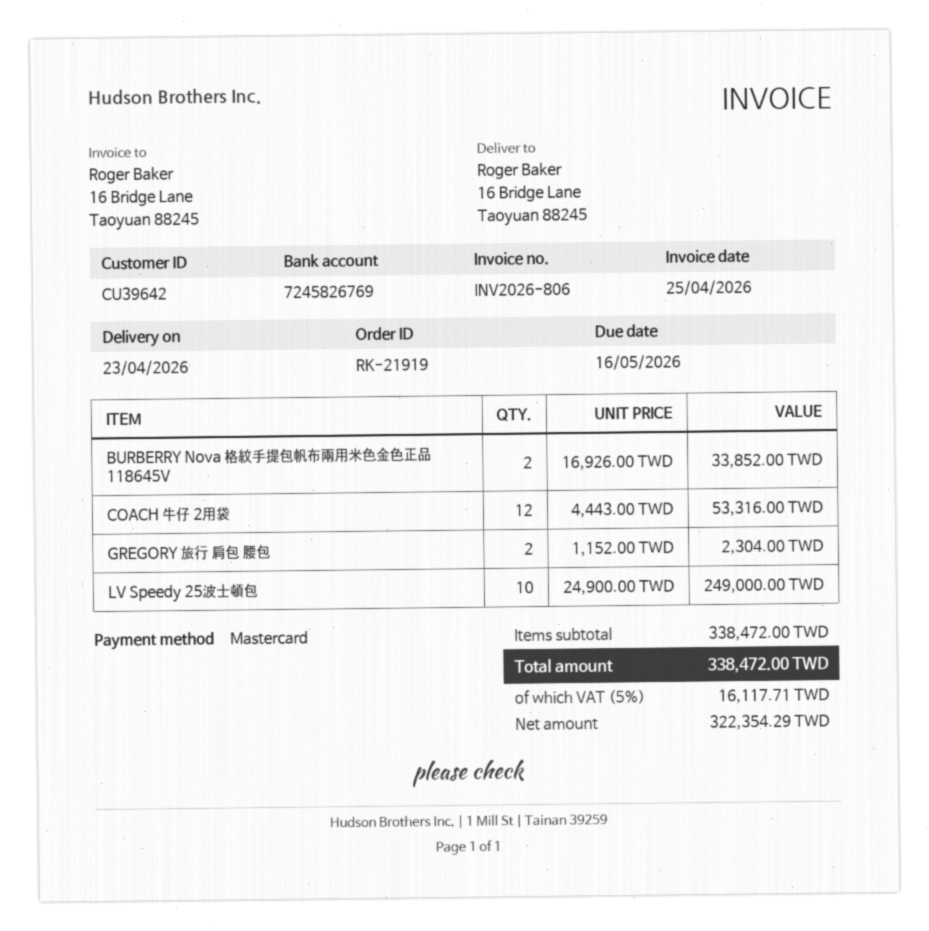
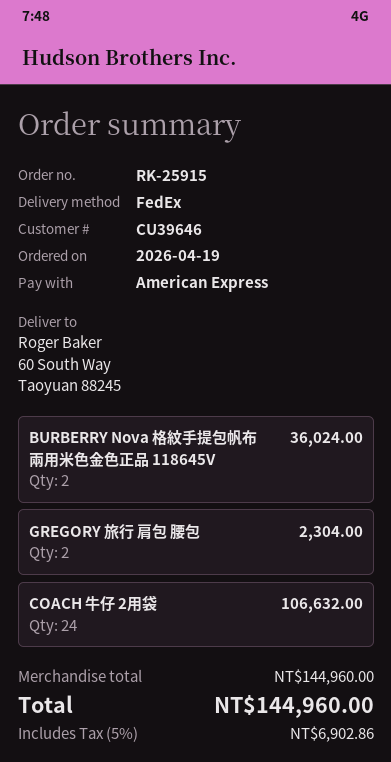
order number: RK-21919 -> RK-25915
customer number: CU39642 -> CU39646
payment method: Mastercard -> American Express
ship to: 16 Bridge Lane, Taoyuan 88245 -> 60 South Way, Taoyuan 88245
BURBERRY Nova 格紋手提包帆布兩用米色金色正品 118645V: 2 for 33852.00 -> 2 for 36024.00
COACH 牛仔 2用袋: 12 for 53316.00 -> 24 for 106632.00
LV Speedy 25波士頓包: 10 for 249000.00 -> none
subtotal: 338472.00 -> 144960.00
tax: 5% = 16117.71 -> 5% = 6902.86
total: 338472.00 -> 144960.00

